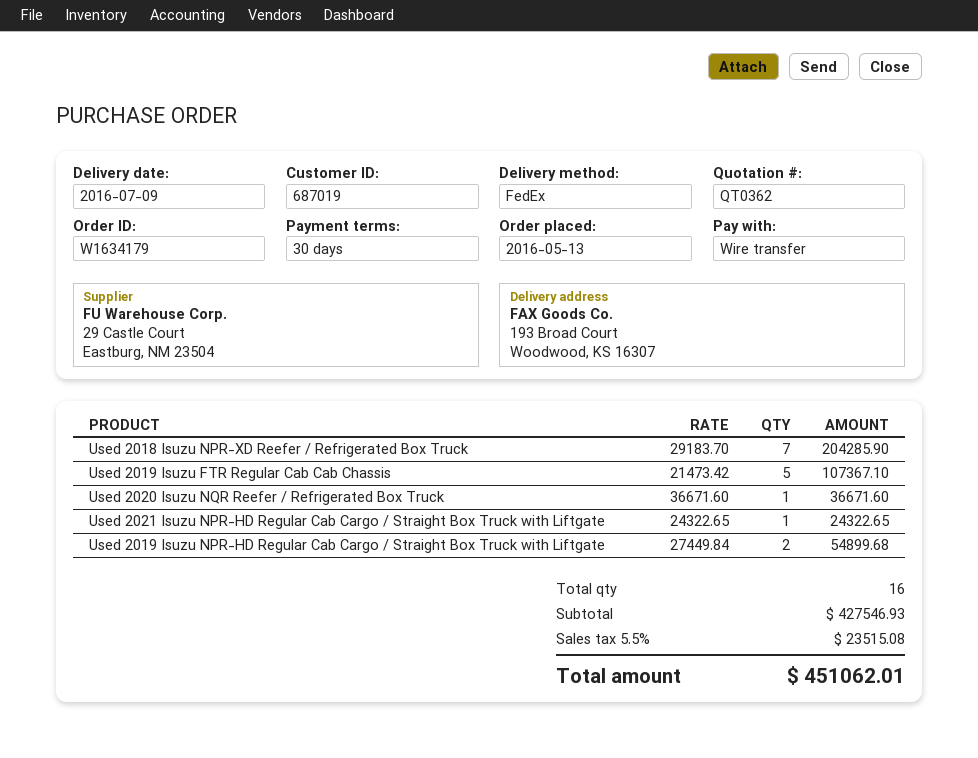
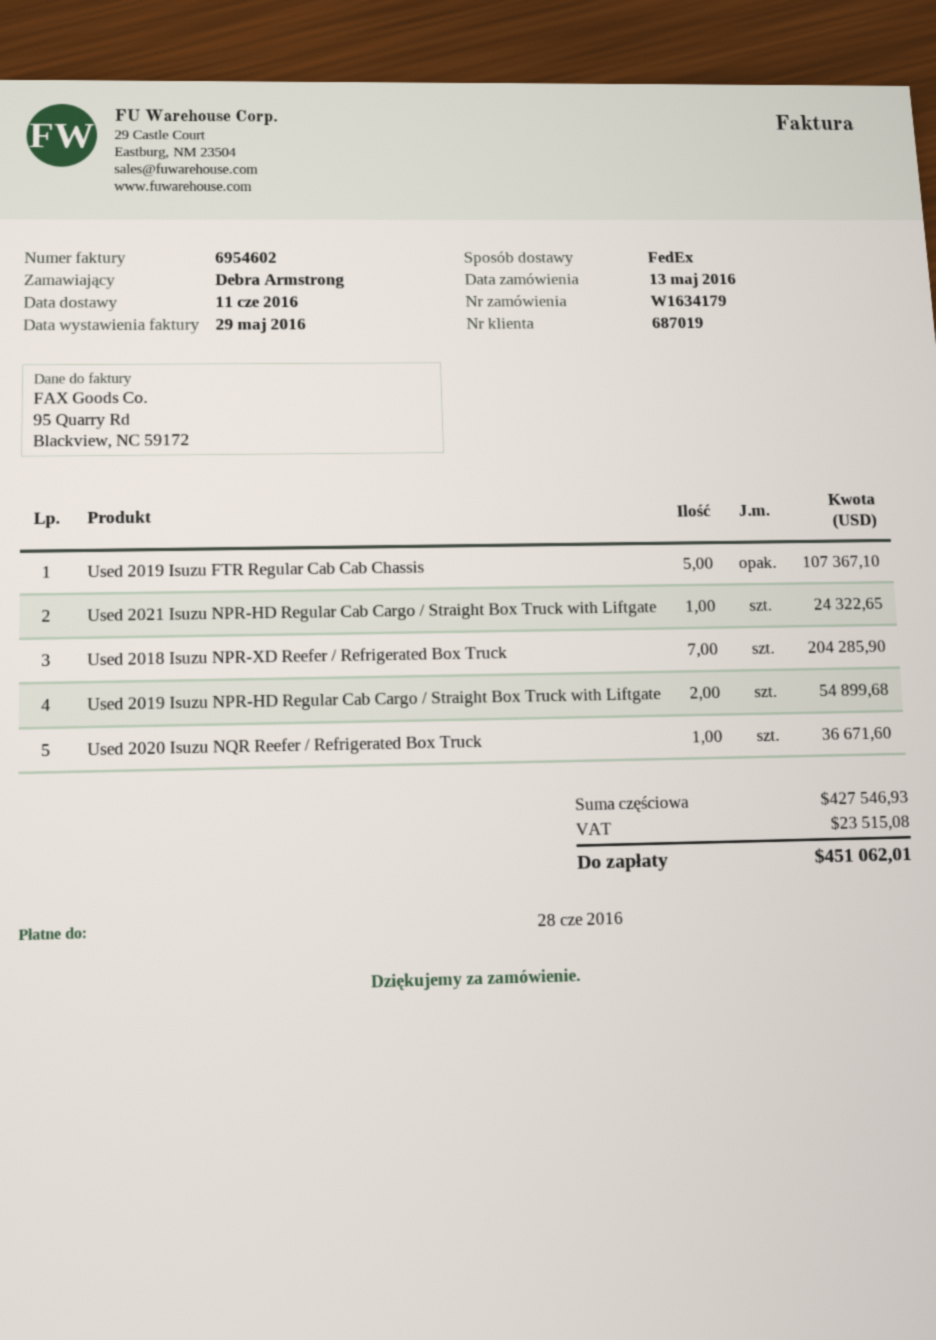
delivery date: 2016-07-09 -> 2016-06-11

